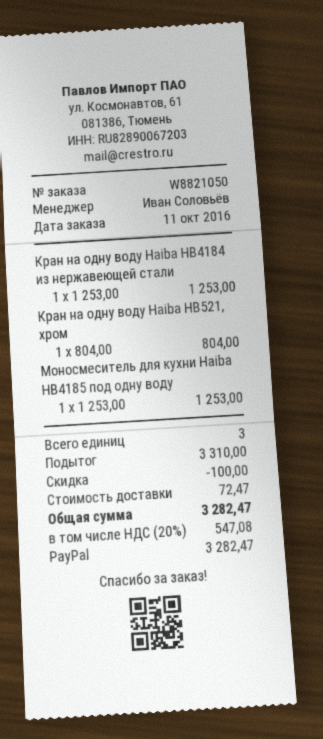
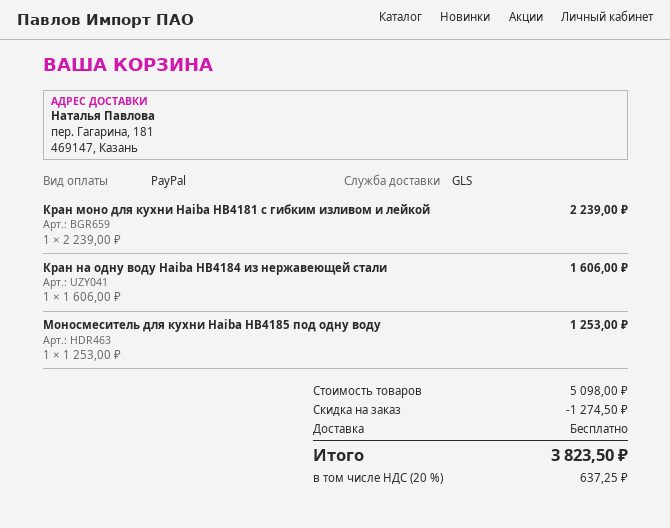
Кран на одну воду Haiba HB4184 из нержавеющей стали: 1 x 1253.00 = 1253.00 -> 1 x 1606.00 = 1606.00
Кран на одну воду Haiba HB521, хром: 1 x 804.00 = 804.00 -> none
Кран моно для кухни Haiba HB4181 с гибким изливом и лейкой: none -> 1 x 2239.00 = 2239.00
subtotal: 3310.00 -> 5098.00
discount: 100.00 -> 1274.50
shipping: 72.47 -> 0.00
tax: 20% = 547.08 -> 20% = 637.25
total: 3282.47 -> 3823.50

